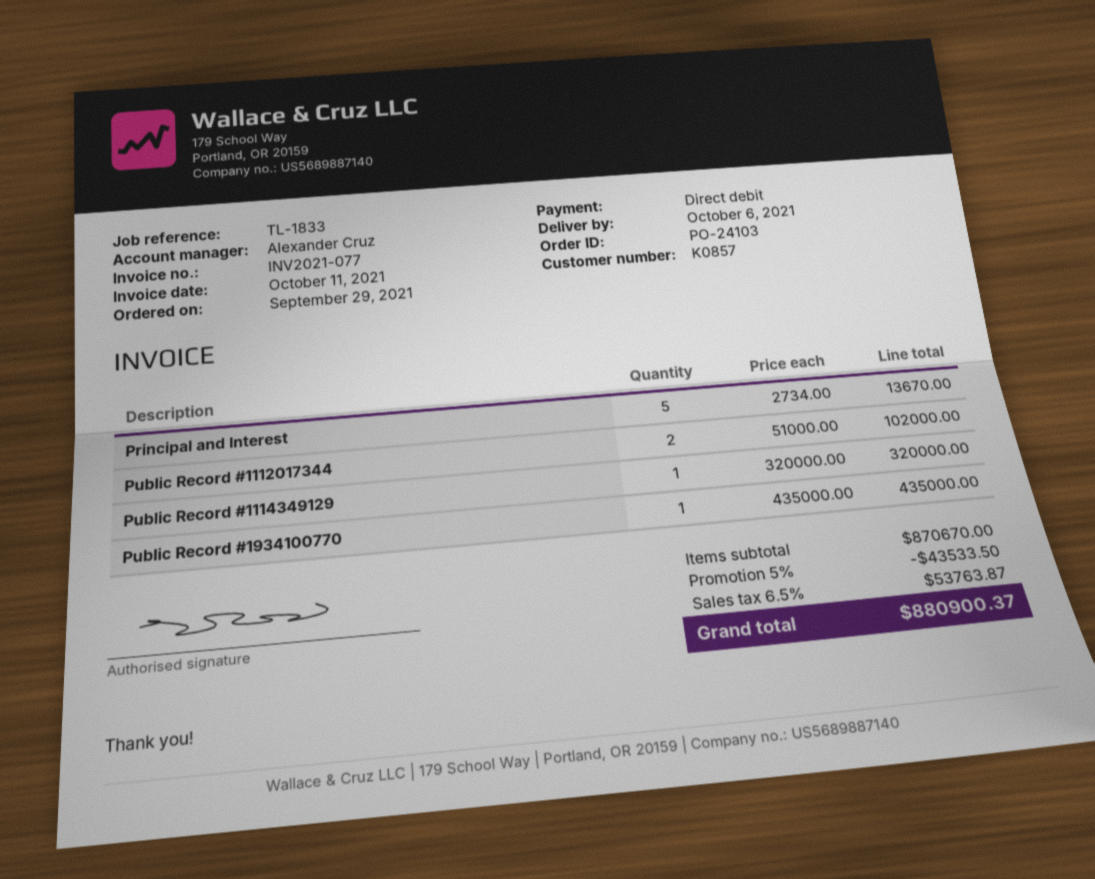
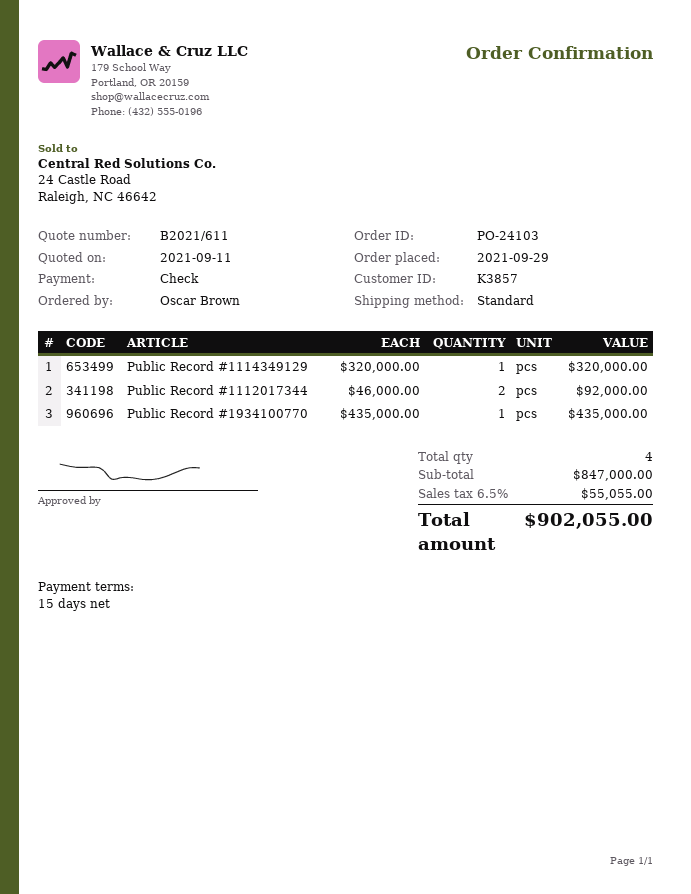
customer number: K0857 -> K3857
payment method: direct debit -> cheque
Principal and Interest: 5 x 2734.00 = 13670.00 -> none
Public Record #1112017344: 2 x 51000.00 = 102000.00 -> 2 x 46000.00 = 92000.00
subtotal: 870670.00 -> 847000.00
discount: 5% = 43533.50 -> none
tax: 6.5% = 53763.87 -> 6.5% = 55055.00
total: 880900.37 -> 902055.00

